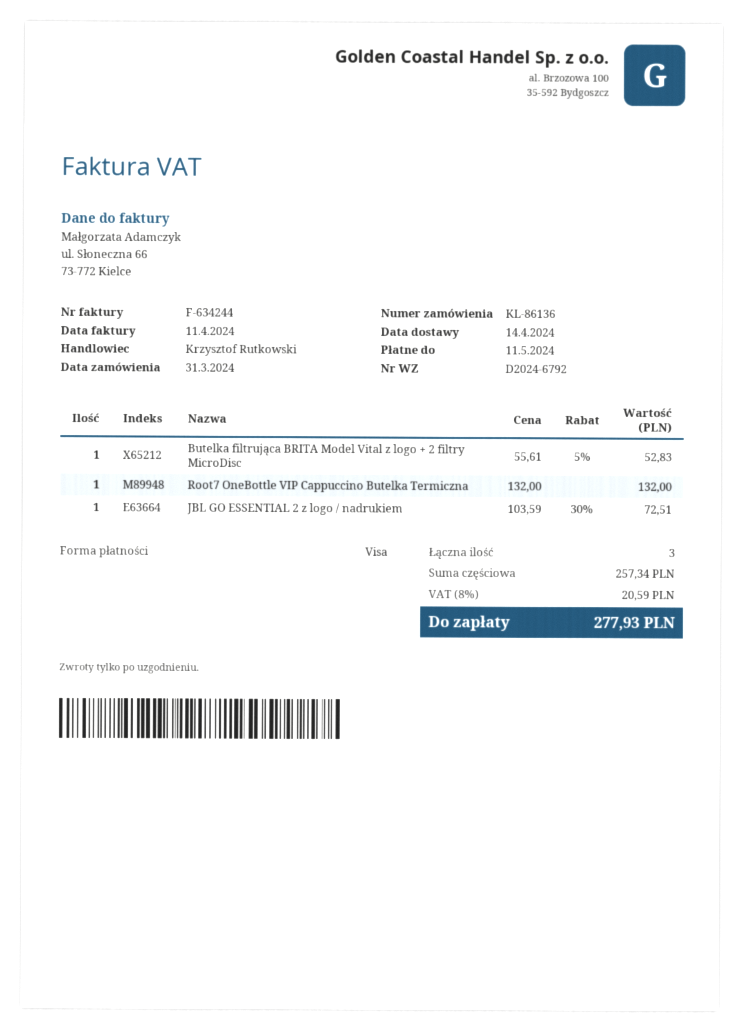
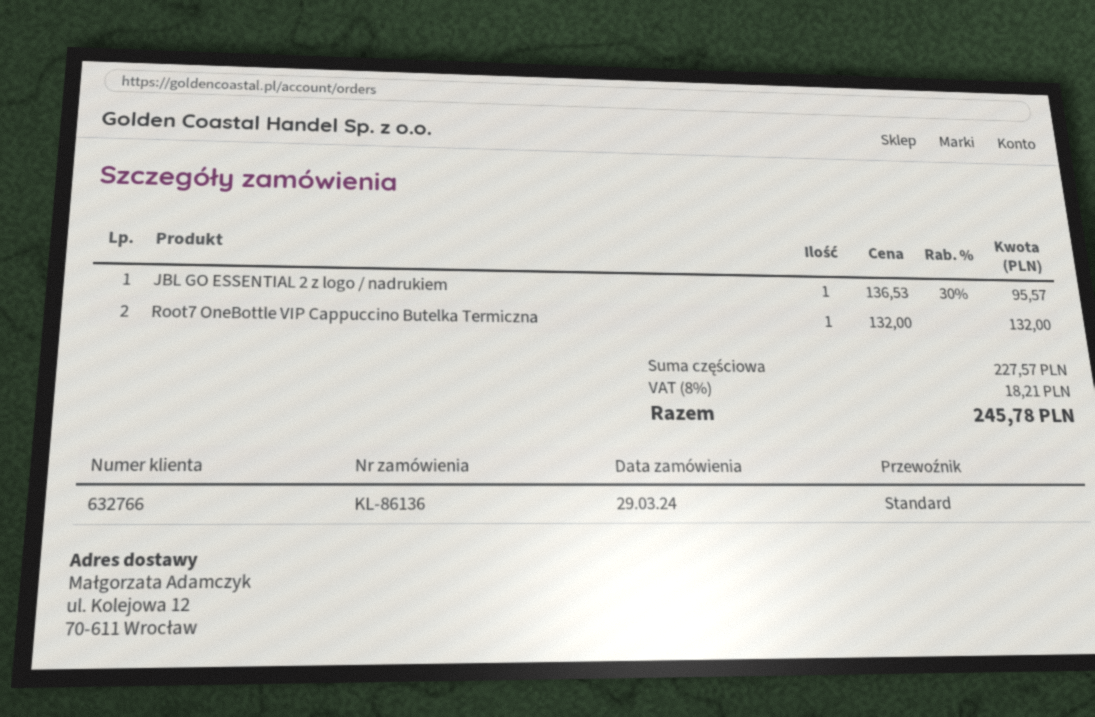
order date: 2024-03-31 -> 2024-03-29
Butelka filtrująca BRITA Model Vital z logo + 2 filtry MicroDisc: 1 x 55.61 - 5% = 52.83 -> none
JBL GO ESSENTIAL 2 z logo / nadrukiem: 1 x 103.59 - 30% = 72.51 -> 1 x 136.53 - 30% = 95.57
subtotal: 257.34 -> 227.57
tax: 8% = 20.59 -> 8% = 18.21
total: 277.93 -> 245.78

